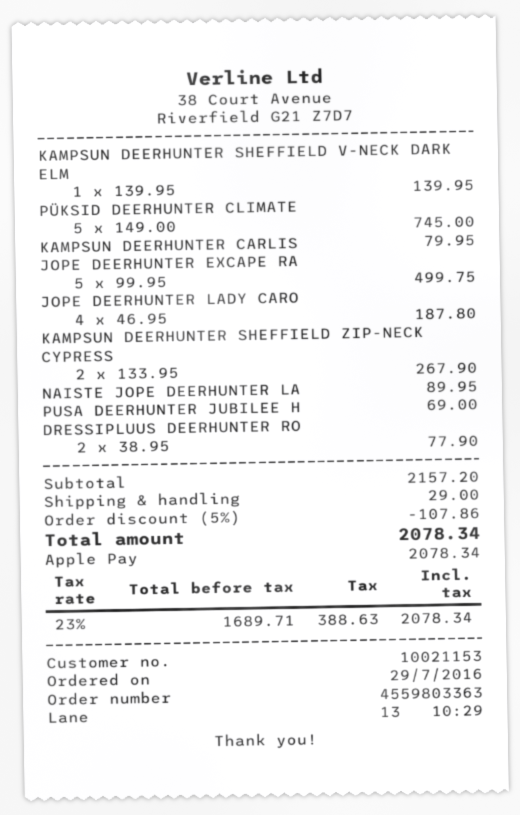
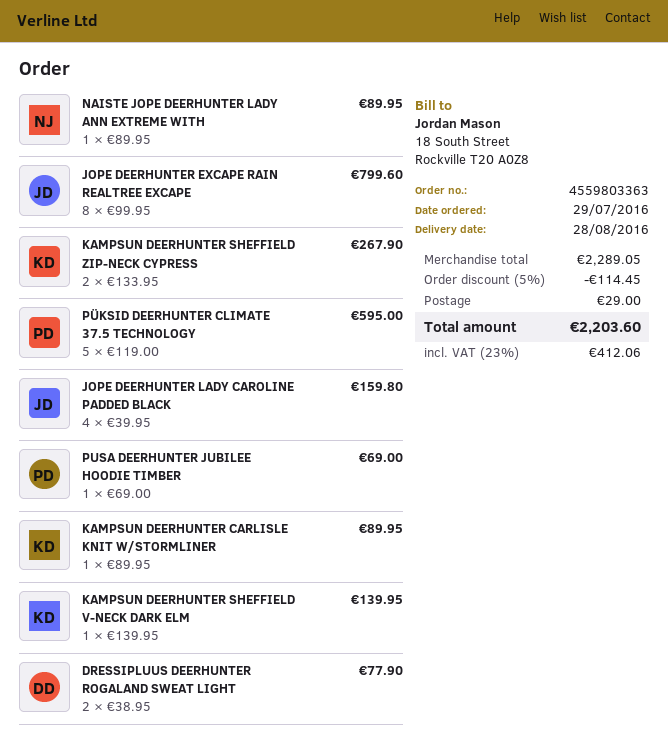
PÜKSID DEERHUNTER CLIMATE: 5 x 149.00 = 745.00 -> 5 x 119.00 = 595.00
KAMPSUN DEERHUNTER CARLIS: 1 x 79.95 = 79.95 -> 1 x 89.95 = 89.95
JOPE DEERHUNTER EXCAPE RA: 5 x 99.95 = 499.75 -> 8 x 99.95 = 799.60
JOPE DEERHUNTER LADY CARO: 4 x 46.95 = 187.80 -> 4 x 39.95 = 159.80
subtotal: 2157.20 -> 2289.05
discount: 5% = 107.86 -> 5% = 114.45
tax: 23% = 388.63 -> 23% = 412.06
total: 2078.34 -> 2203.60

